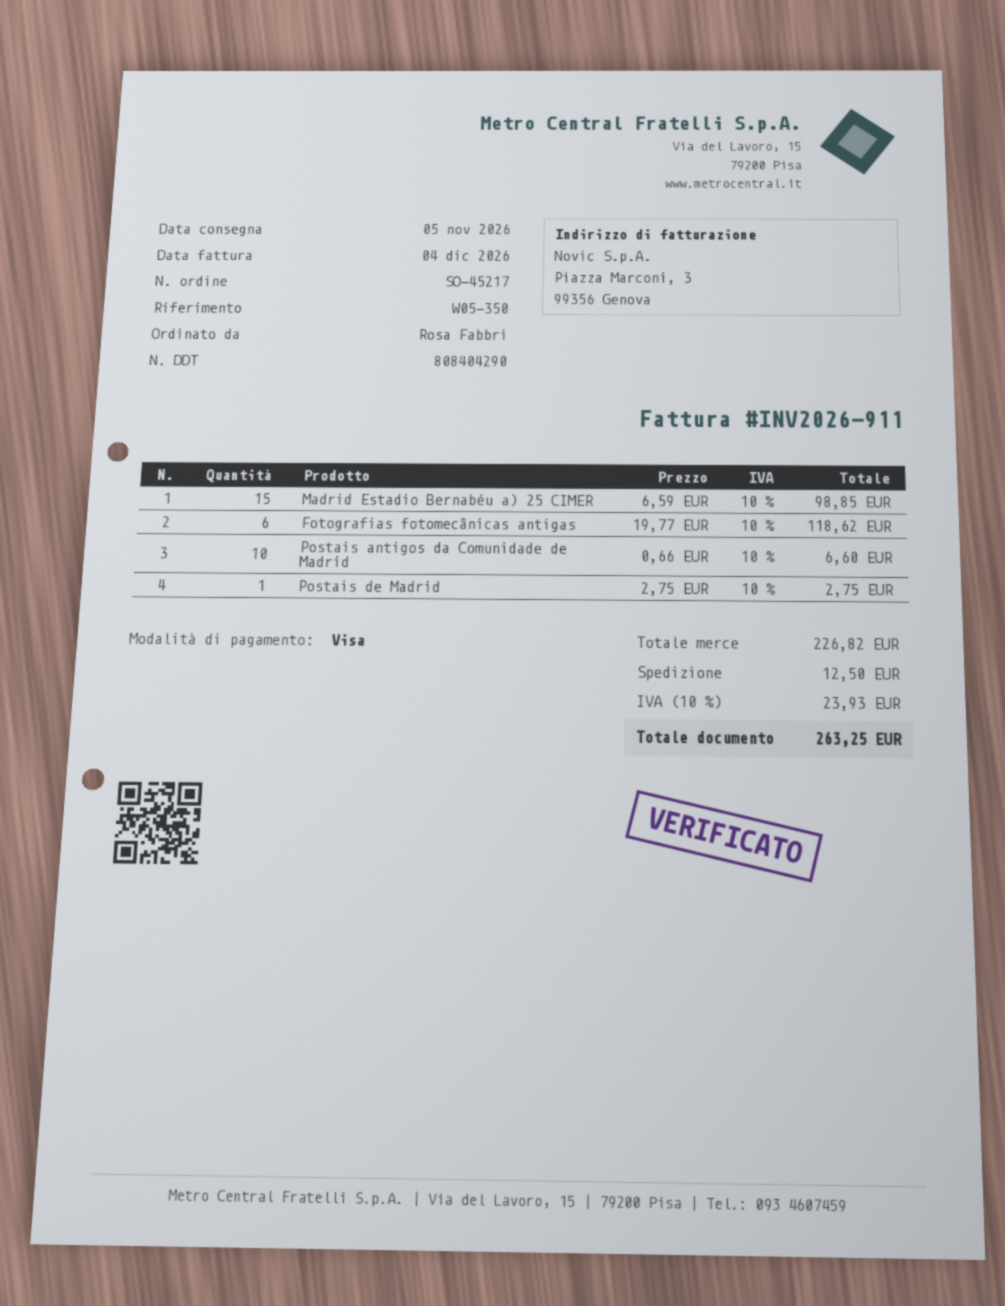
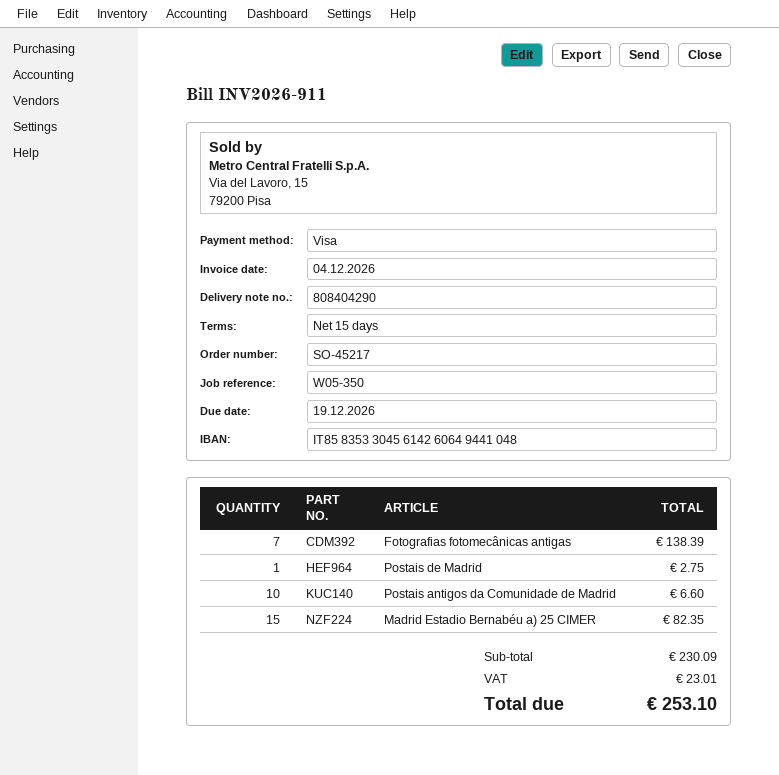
Madrid Estadio Bernabéu a) 25 CIMER: 15 for 98.85 -> 15 for 82.35
Fotografias fotomecânicas antigas: 6 for 118.62 -> 7 for 138.39
subtotal: 226.82 -> 230.09
shipping: 12.50 -> none
tax: 23.93 -> 23.01
total: 263.25 -> 253.10

